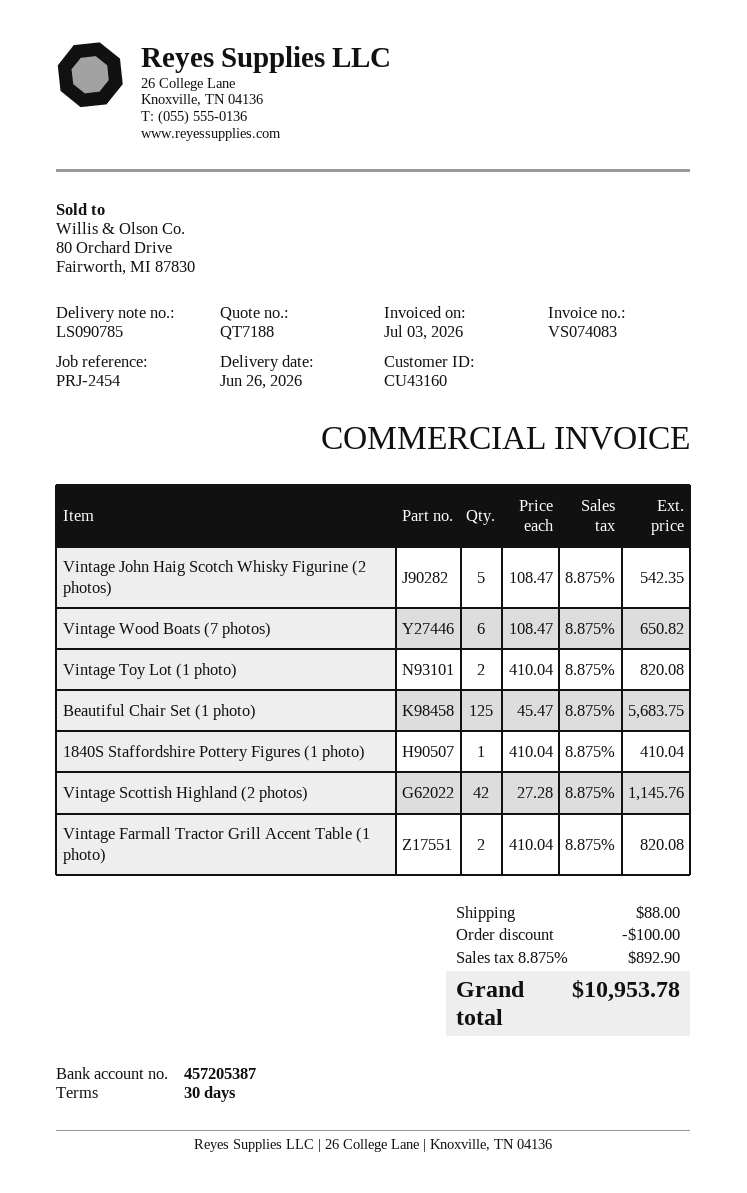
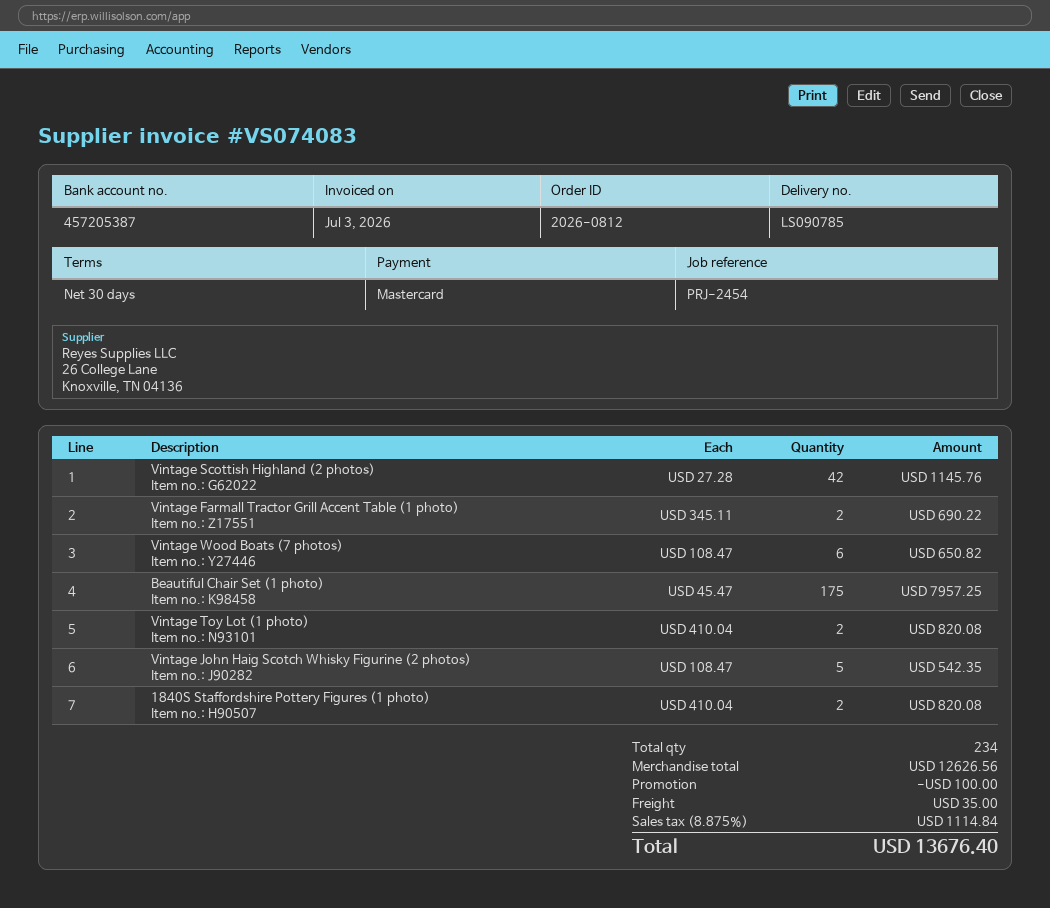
Beautiful Chair Set (1 photo): 125 x 45.47 = 5683.75 -> 175 x 45.47 = 7957.25
1840S Staffordshire Pottery Figures (1 photo): 1 x 410.04 = 410.04 -> 2 x 410.04 = 820.08
Vintage Farmall Tractor Grill Accent Table (1 photo): 2 x 410.04 = 820.08 -> 2 x 345.11 = 690.22
shipping: 88.00 -> 35.00
tax: 8.875% = 892.90 -> 8.875% = 1114.84
total: 10953.78 -> 13676.40

